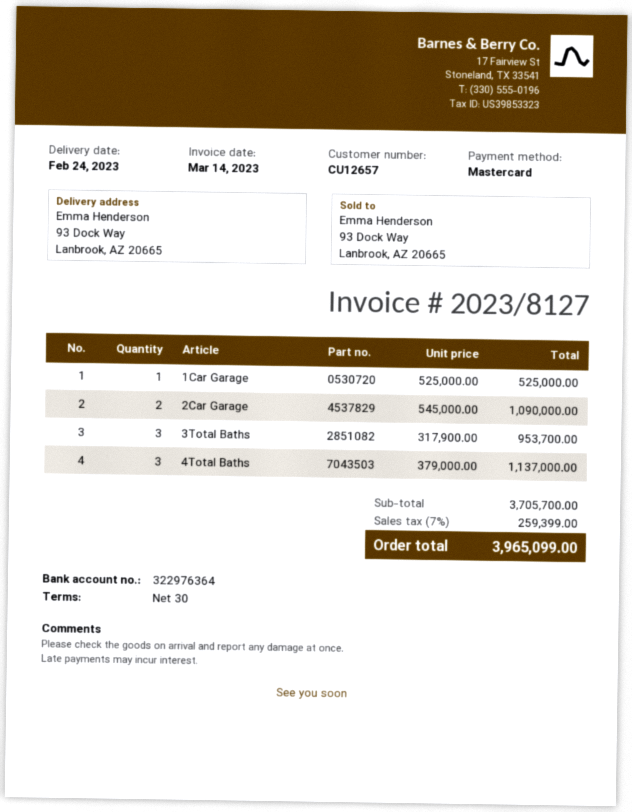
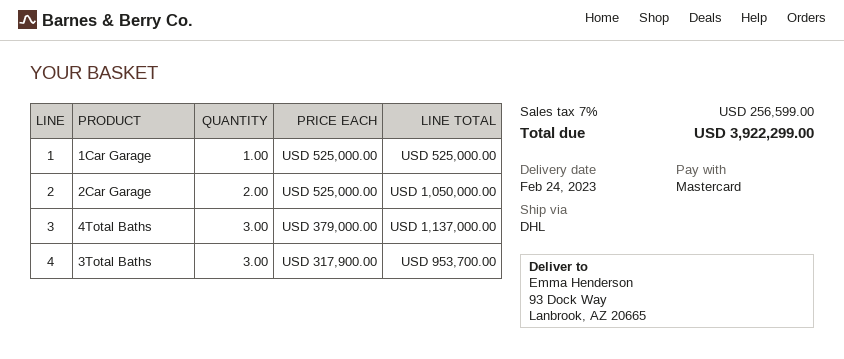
2Car Garage: 2 x 545000.00 = 1090000.00 -> 2 x 525000.00 = 1050000.00
tax: 7% = 259399.00 -> 7% = 256599.00
total: 3965099.00 -> 3922299.00

